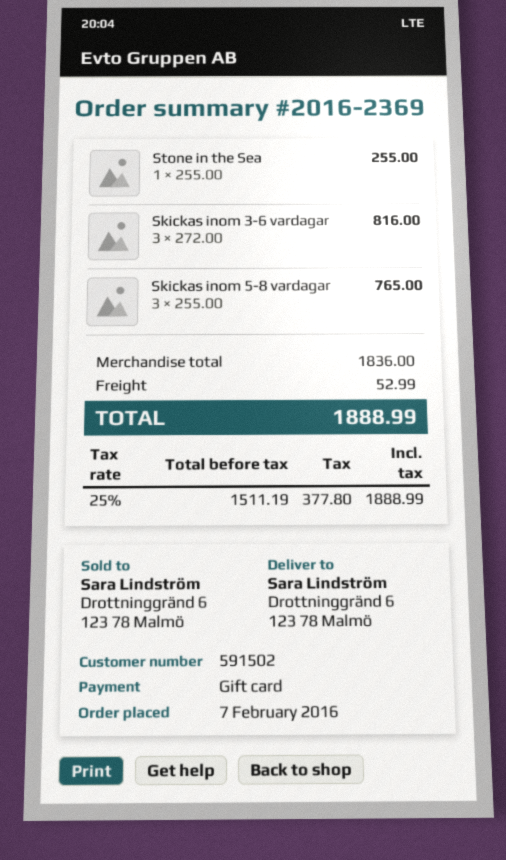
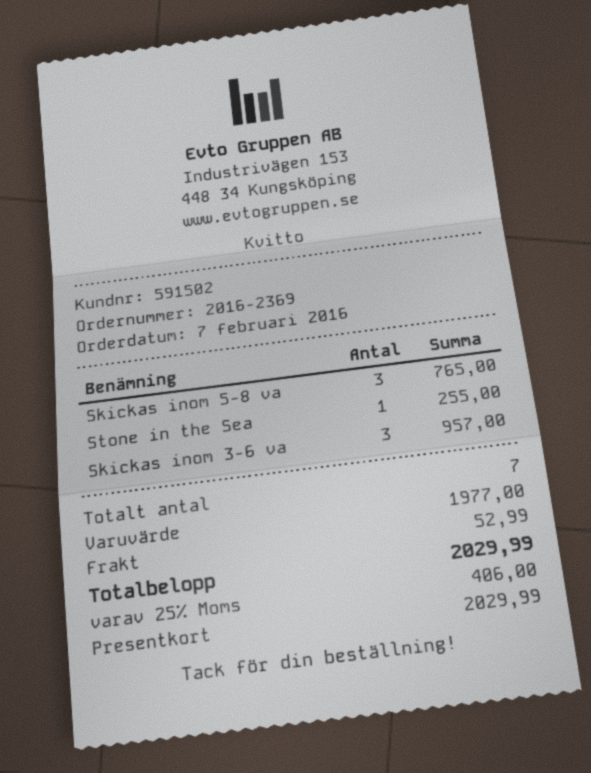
Skickas inom 3-6 vardagar: 3 for 816.00 -> 3 for 957.00
subtotal: 1836.00 -> 1977.00
tax: 25% = 377.80 -> 25% = 406.00
total: 1888.99 -> 2029.99

